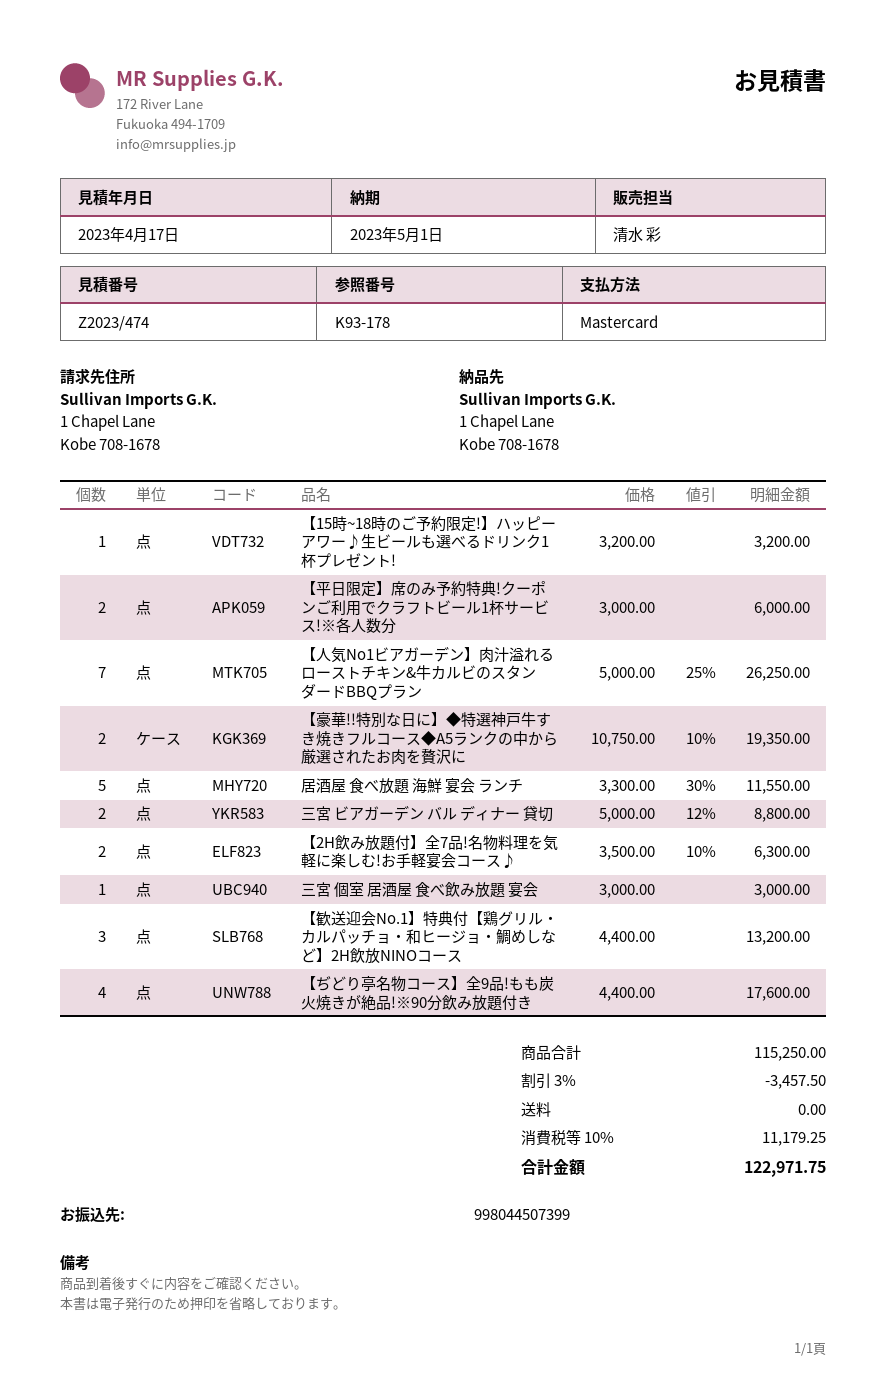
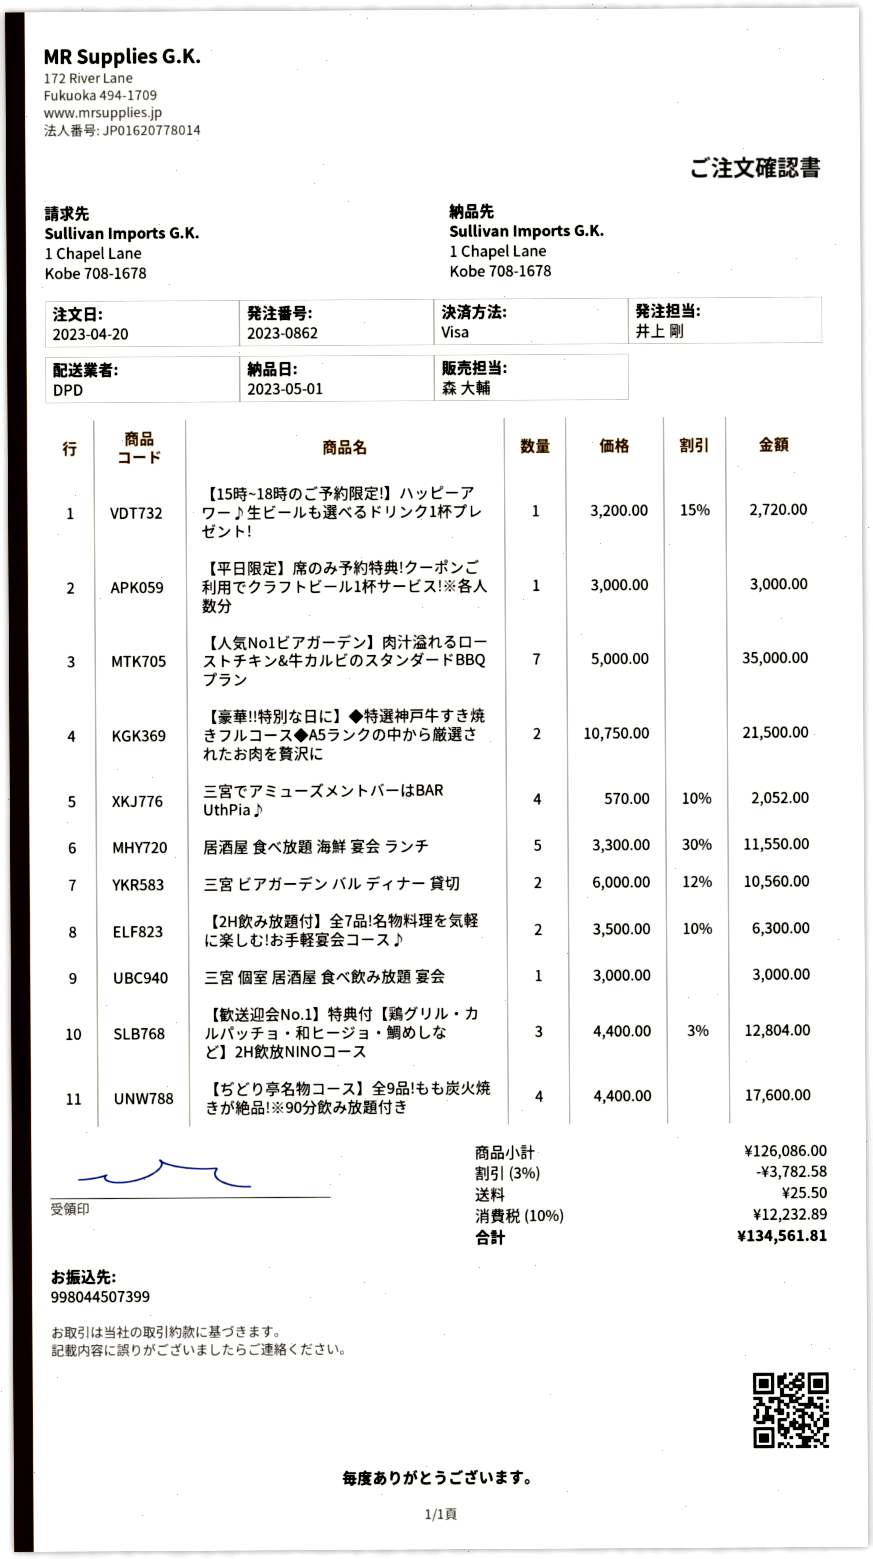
sales rep: 清水 彩 -> 森 大輔
payment method: Mastercard -> Visa
【15時~18時のご予約限定!】ハッピーアワー♪生ビールも選べるドリンク1杯プレゼント!: 1 x 3200.00 = 3200.00 -> 1 x 3200.00 - 15% = 2720.00
【平日限定】席のみ予約特典!クーポンご利用でクラフトビール1杯サービス!※各人数分: 2 x 3000.00 = 6000.00 -> 1 x 3000.00 = 3000.00
【人気No1ビアガーデン】肉汁溢れるローストチキン&牛カルビのスタンダードBBQプラン: 7 x 5000.00 - 25% = 26250.00 -> 7 x 5000.00 = 35000.00
【豪華!!特別な日に】◆特選神戸牛すき焼きフルコース◆A5ランクの中から厳選されたお肉を贅沢に: 2 x 10750.00 - 10% = 19350.00 -> 2 x 10750.00 = 21500.00
三宮 ビアガーデン バル ディナー 貸切: 2 x 5000.00 - 12% = 8800.00 -> 2 x 6000.00 - 12% = 10560.00
【歓送迎会No.1】特典付【鶏グリル・カルパッチョ・和ヒージョ・鯛めしなど】2H飲放NINOコース: 3 x 4400.00 = 13200.00 -> 3 x 4400.00 - 3% = 12804.00
三宮でアミューズメントバーはBAR UthPia♪: none -> 4 x 570.00 - 10% = 2052.00
subtotal: 115250.00 -> 126086.00
discount: 3% = 3457.50 -> 3% = 3782.58
shipping: 0.00 -> 25.50
tax: 10% = 11179.25 -> 10% = 12232.89
total: 122971.75 -> 134561.81

